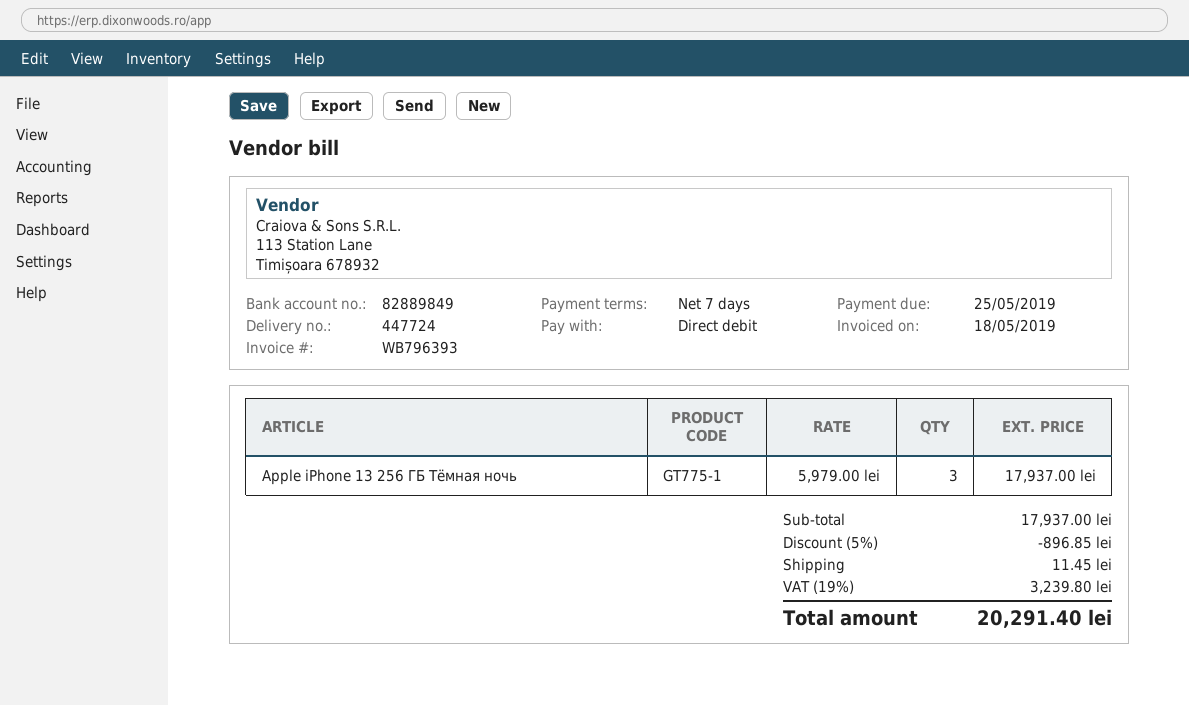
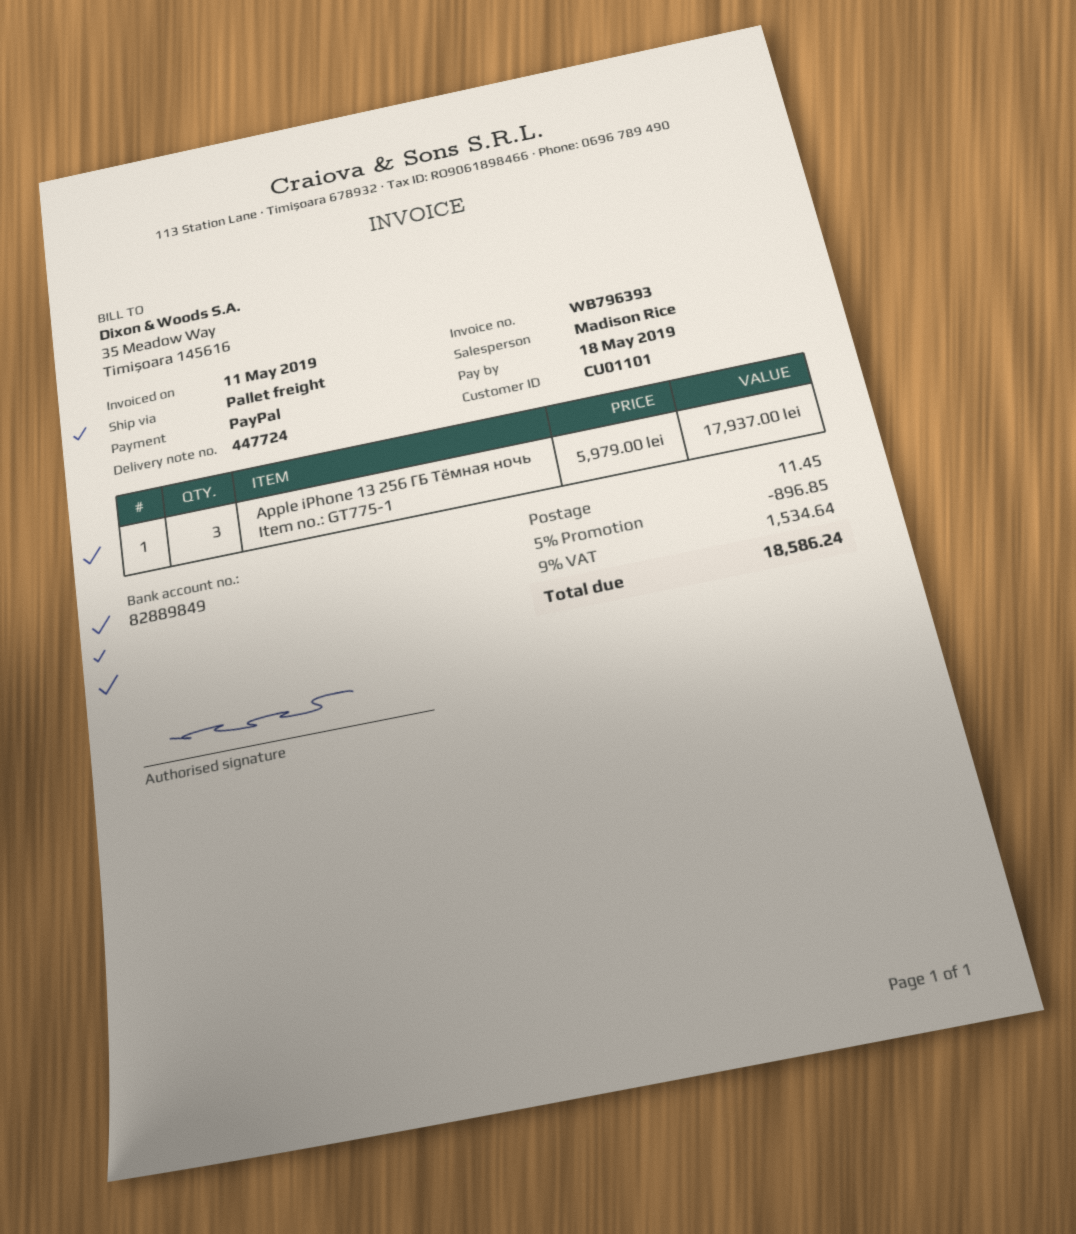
invoice date: 2019-05-18 -> 2019-05-11
due date: 2019-05-25 -> 2019-05-18
payment method: direct debit -> PayPal
tax: 19% = 3239.80 -> 9% = 1534.64
total: 20291.40 -> 18586.24

